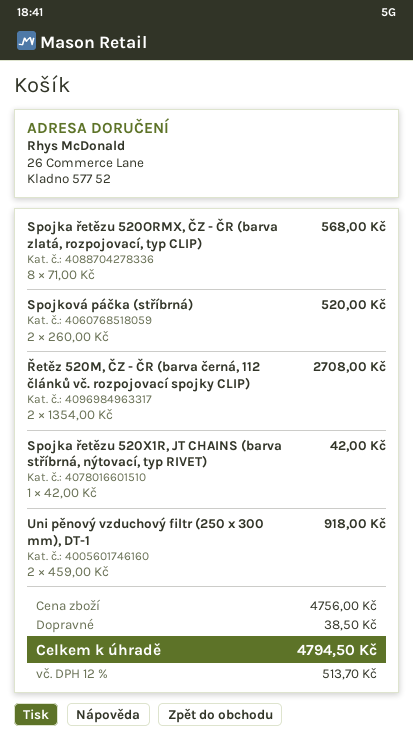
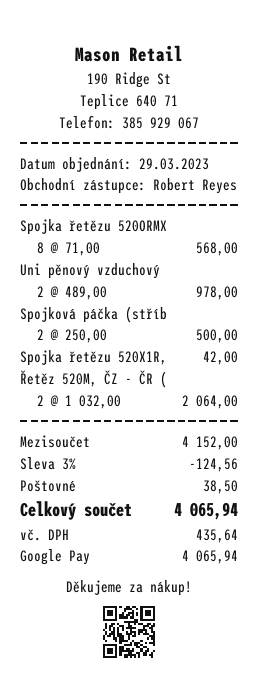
Spojková páčka (stříbrná): 2 x 260.00 = 520.00 -> 2 x 250.00 = 500.00
Řetěz 520M, ČZ - ČR (barva černá, 112 článků vč. rozpojovací spojky CLIP): 2 x 1354.00 = 2708.00 -> 2 x 1032.00 = 2064.00
Uni pěnový vzduchový filtr (250 x 300 mm), DT-1: 2 x 459.00 = 918.00 -> 2 x 489.00 = 978.00
subtotal: 4756.00 -> 4152.00
discount: none -> 3% = 124.56
tax: 513.70 -> 435.64
total: 4794.50 -> 4065.94

